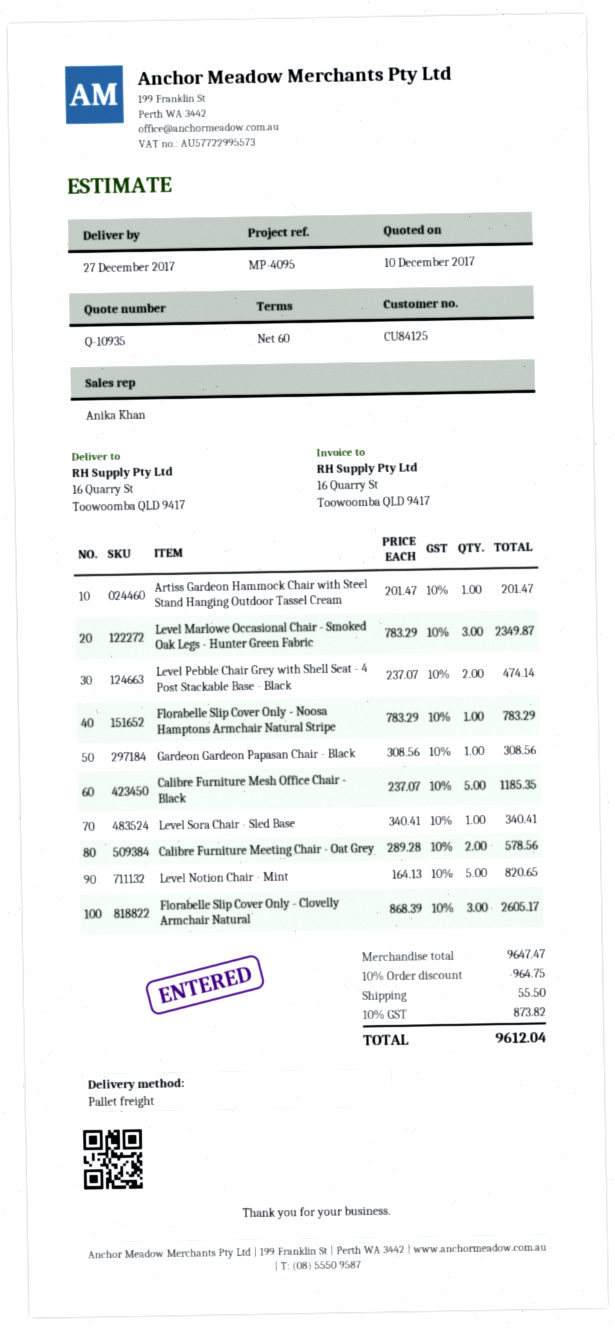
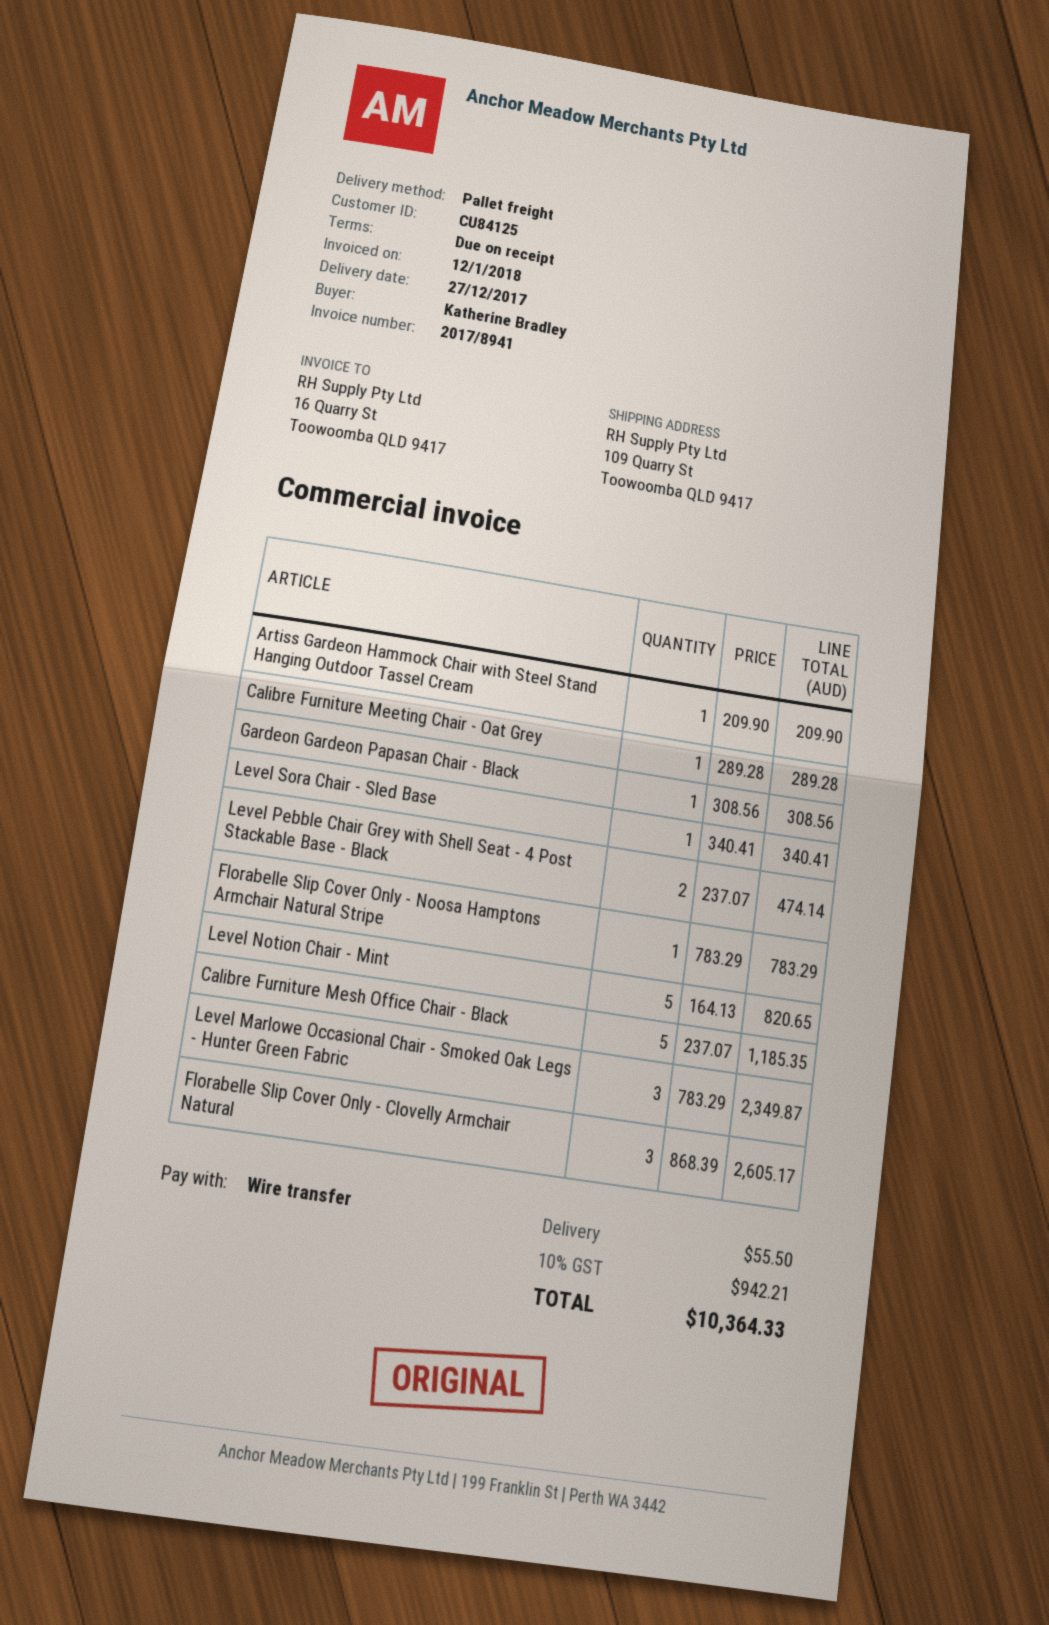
payment terms: 60 days -> on receipt
ship to: 16 Quarry St, Toowoomba QLD 9417 -> 109 Quarry St, Toowoomba QLD 9417
Artiss Gardeon Hammock Chair with Steel Stand Hanging Outdoor Tassel Cream: 1 x 201.47 = 201.47 -> 1 x 209.90 = 209.90
Calibre Furniture Meeting Chair - Oat Grey: 2 x 289.28 = 578.56 -> 1 x 289.28 = 289.28
discount: 10% = 964.75 -> none
tax: 10% = 873.82 -> 10% = 942.21
total: 9612.04 -> 10364.33

